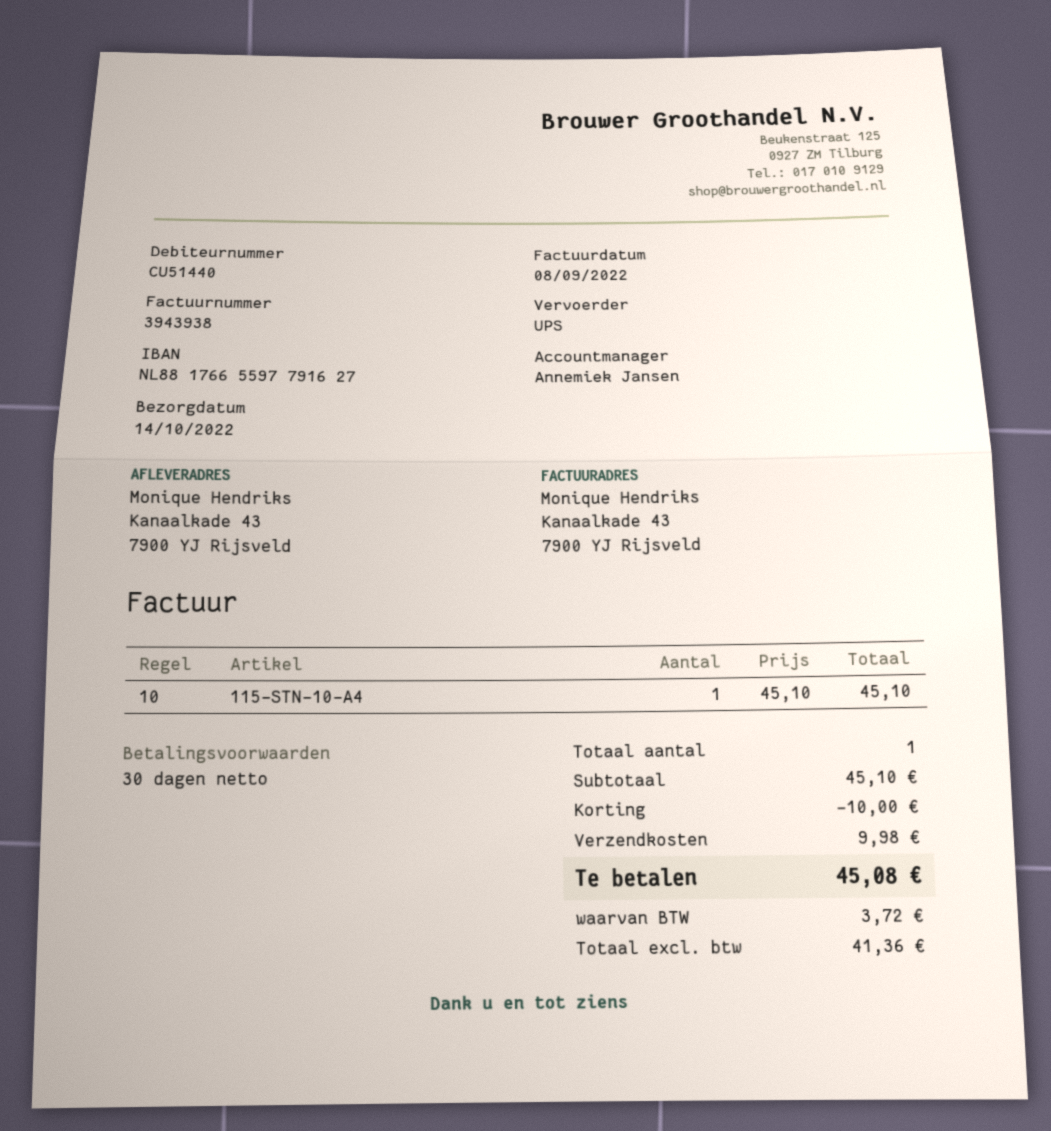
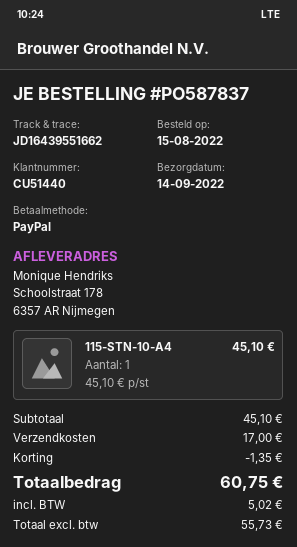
delivery date: 2022-10-14 -> 2022-09-14
ship to: Kanaalkade 43, 7900 YJ Rijsveld -> Schoolstraat 178, 6357 AR Nijmegen
discount: 10.00 -> 1.35
shipping: 9.98 -> 17.00
net: 41.36 -> 55.73
tax: 3.72 -> 5.02
total: 45.08 -> 60.75

